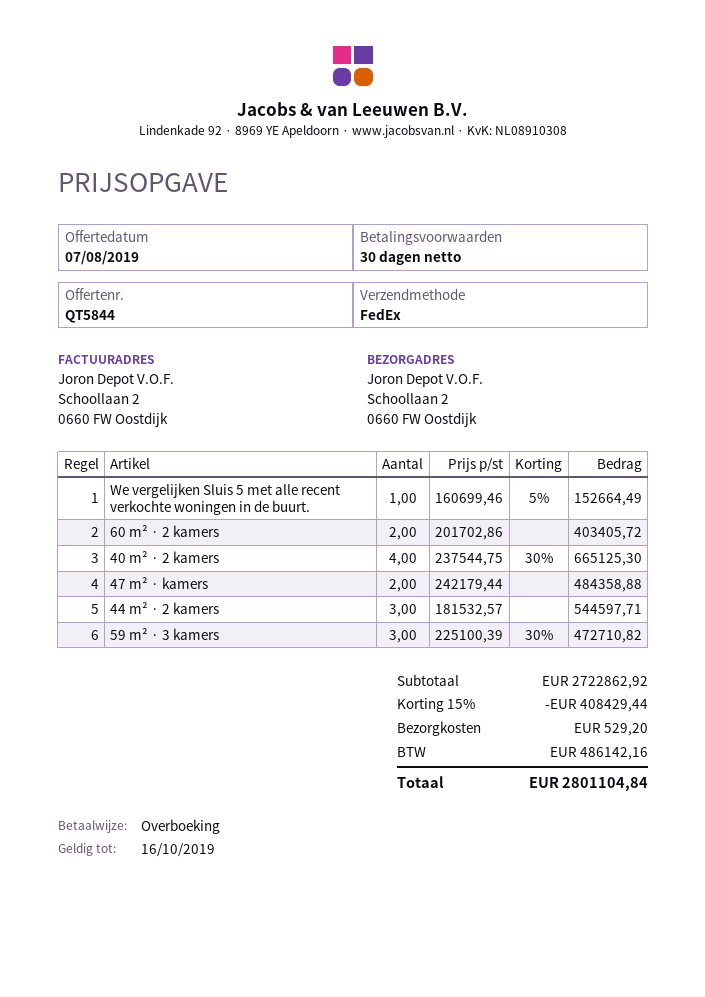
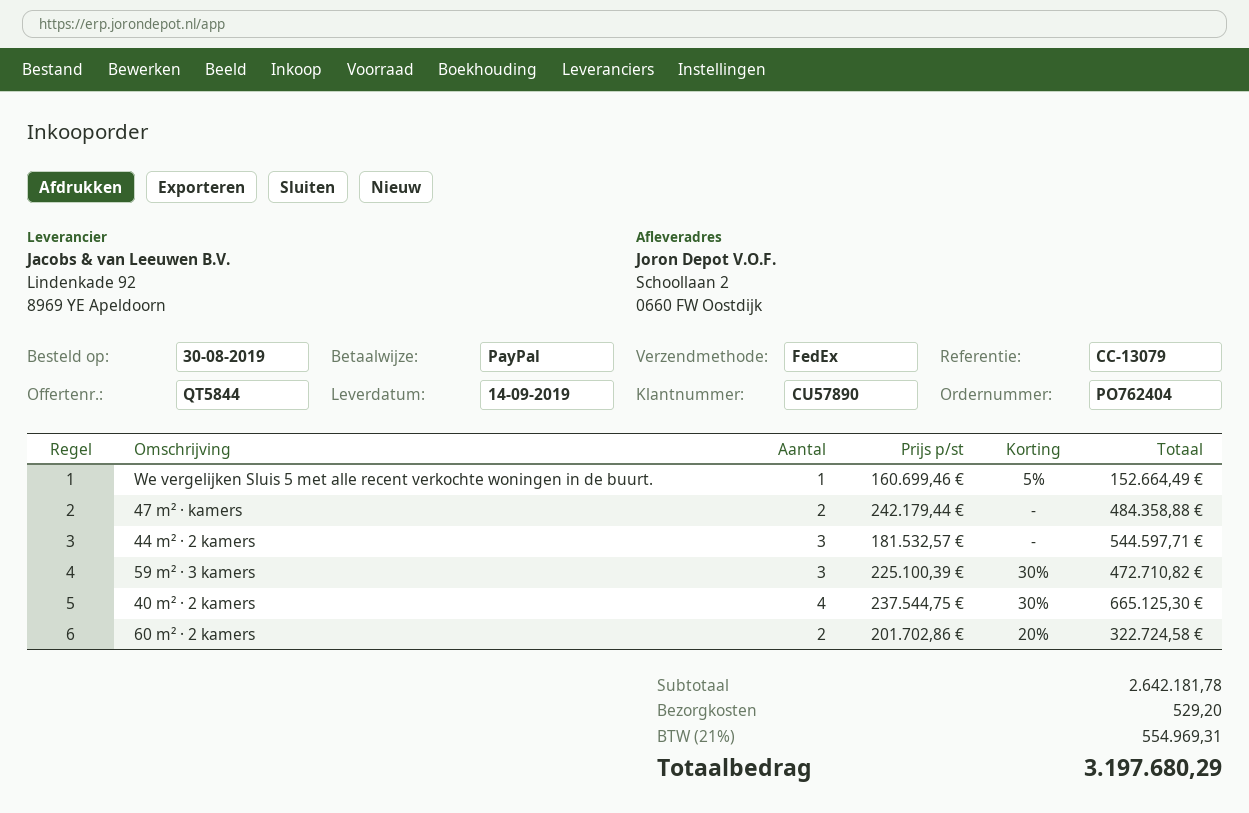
payment method: bank transfer -> PayPal
60 m² · 2 kamers: 2 x 201702.86 = 403405.72 -> 2 x 201702.86 - 20% = 322724.58
subtotal: 2722862.92 -> 2642181.78
discount: 15% = 408429.44 -> none
tax: 486142.16 -> 554969.31
total: 2801104.84 -> 3197680.29

